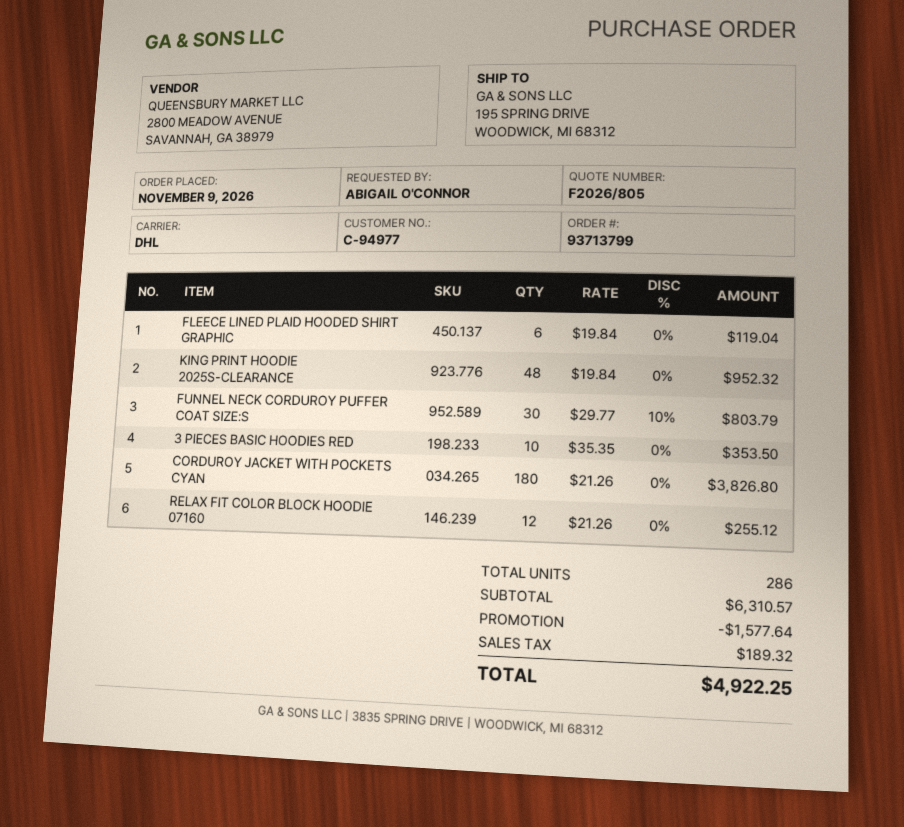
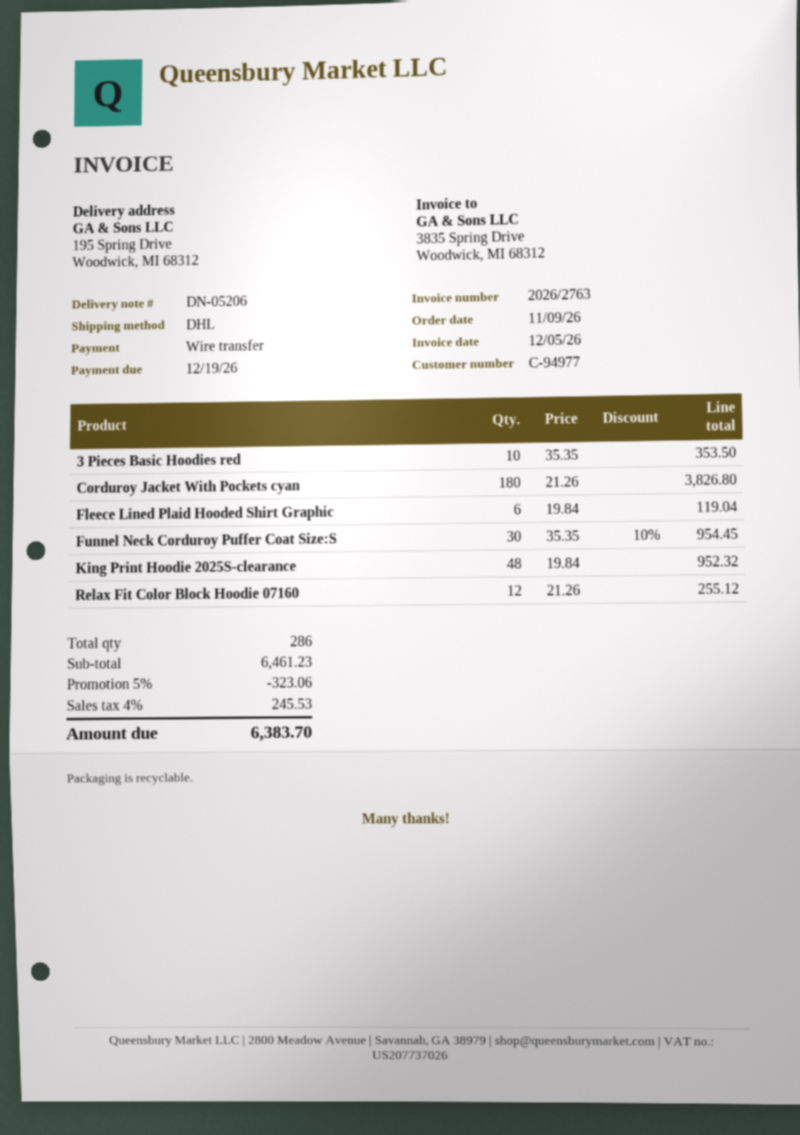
FUNNEL NECK CORDUROY PUFFER COAT SIZE:S: 30 x 29.77 - 10% = 803.79 -> 30 x 35.35 - 10% = 954.45
subtotal: 6310.57 -> 6461.23
discount: 1577.64 -> 323.06
tax: 189.32 -> 245.53
total: 4922.25 -> 6383.70

